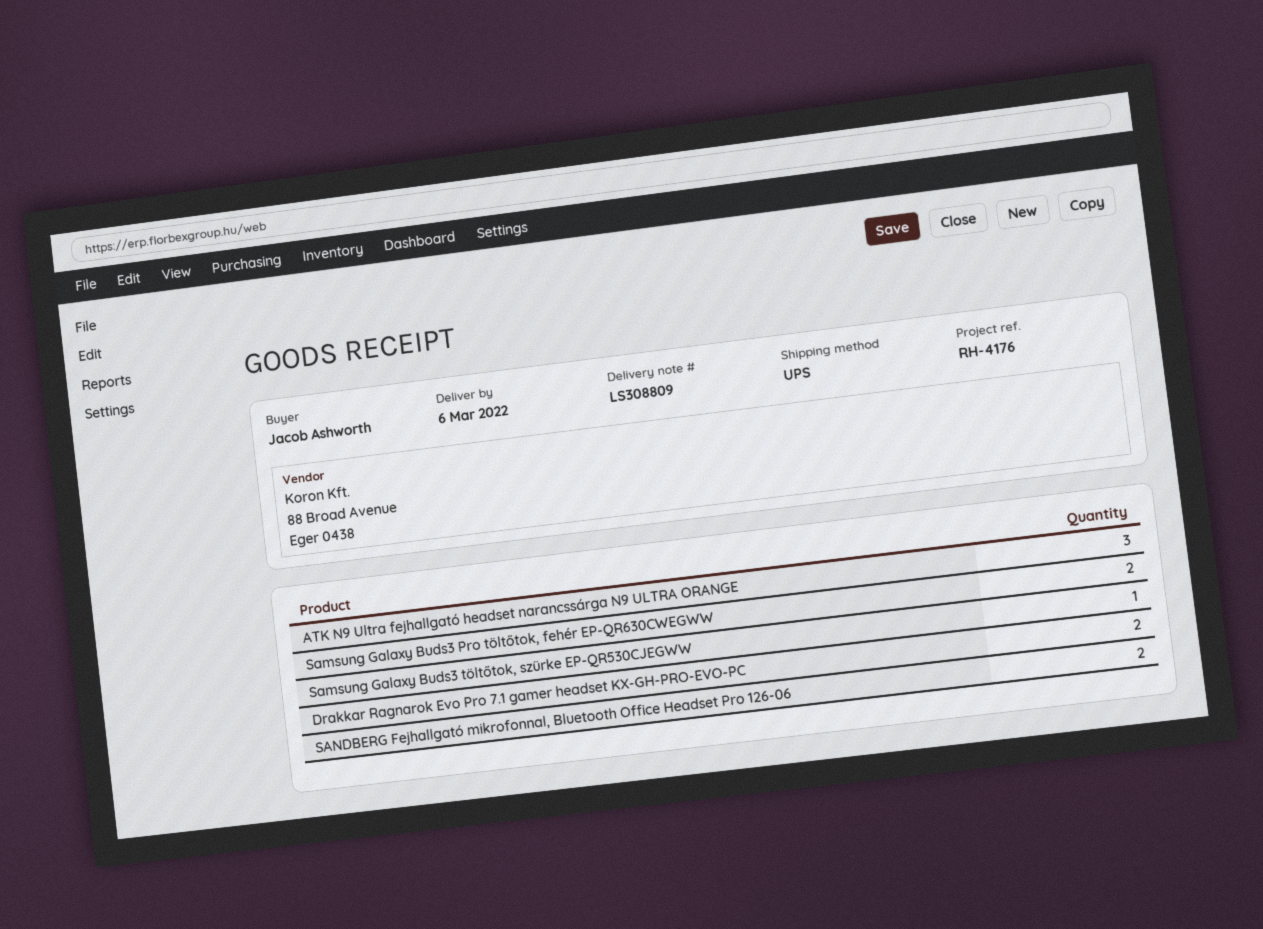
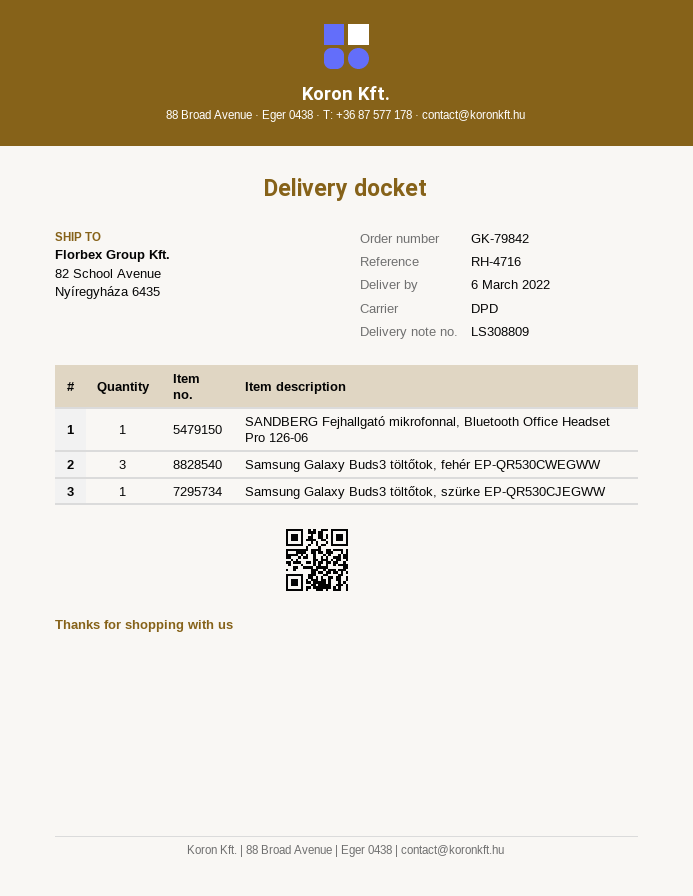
reference: RH-4176 -> RH-4716
shipping method: UPS -> DPD
ATK N9 Ultra fejhallgató headset narancssárga N9 ULTRA ORANGE: 3 -> none
Samsung Galaxy Buds3 Pro töltőtok, fehér EP-QR630CWEGWW: 2 -> none
Drakkar Ragnarok Evo Pro 7.1 gamer headset KX-GH-PRO-EVO-PC: 2 -> none
SANDBERG Fejhallgató mikrofonnal, Bluetooth Office Headset Pro 126-06: 2 -> 1
Samsung Galaxy Buds3 töltőtok, fehér EP-QR530CWEGWW: none -> 3

